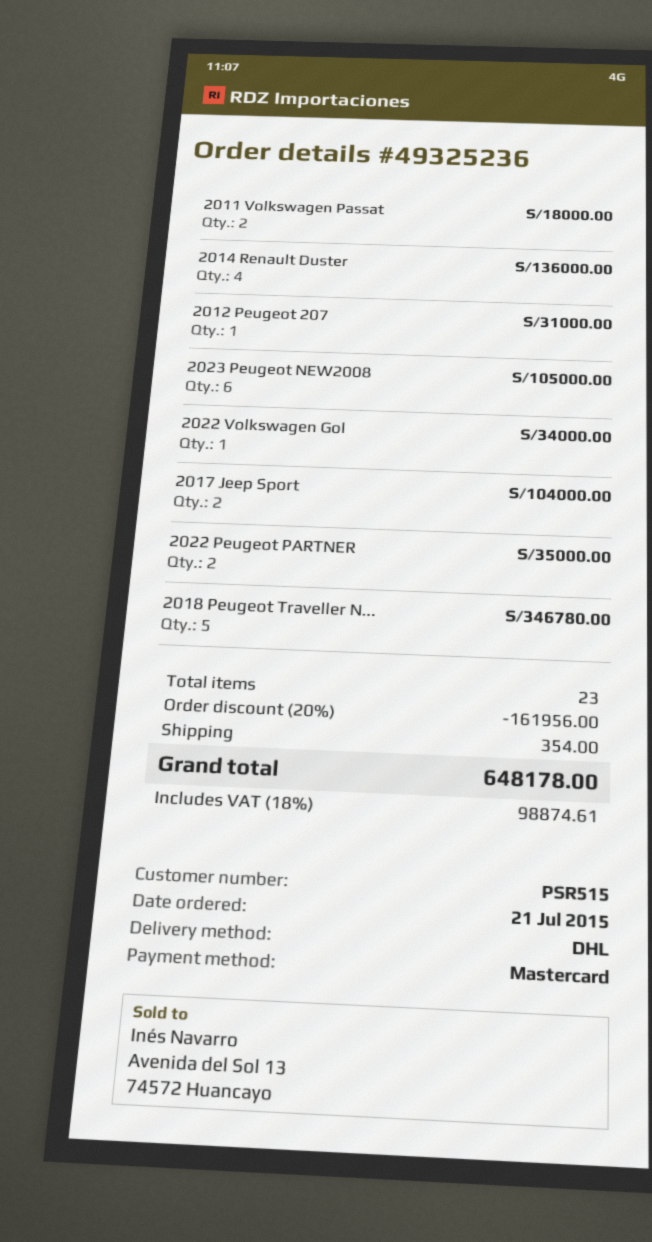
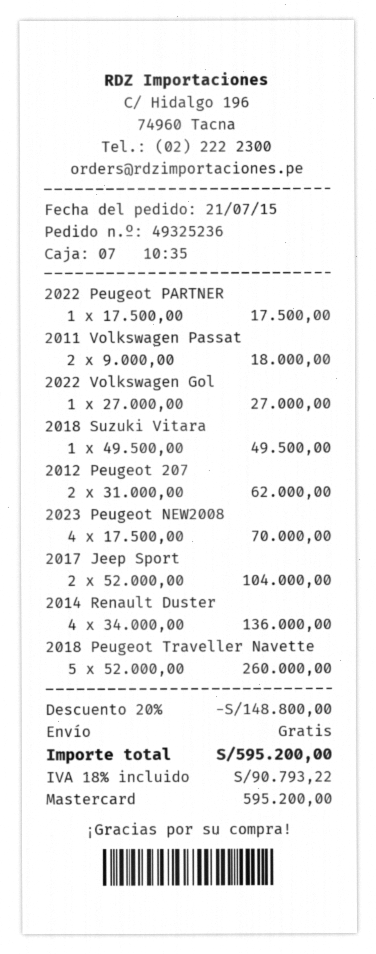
2012 Peugeot 207: 1 for 31000.00 -> 2 for 62000.00
2023 Peugeot NEW2008: 6 for 105000.00 -> 4 for 70000.00
2022 Volkswagen Gol: 1 for 34000.00 -> 1 for 27000.00
2022 Peugeot PARTNER: 2 for 35000.00 -> 1 for 17500.00
2018 Peugeot Traveller N...: 5 for 346780.00 -> 5 for 260000.00
2018 Suzuki Vitara: none -> 1 for 49500.00
discount: 20% = 161956.00 -> 20% = 148800.00
shipping: 354.00 -> 0.00
tax: 18% = 98874.61 -> 18% = 90793.22
total: 648178.00 -> 595200.00

